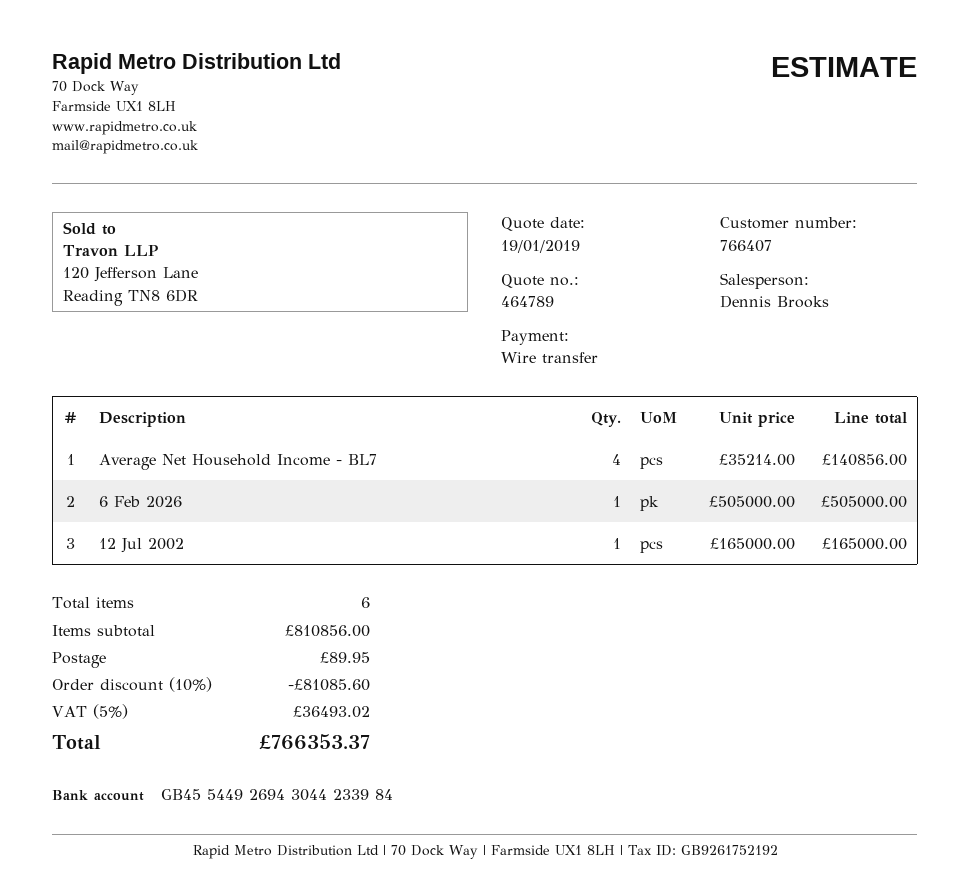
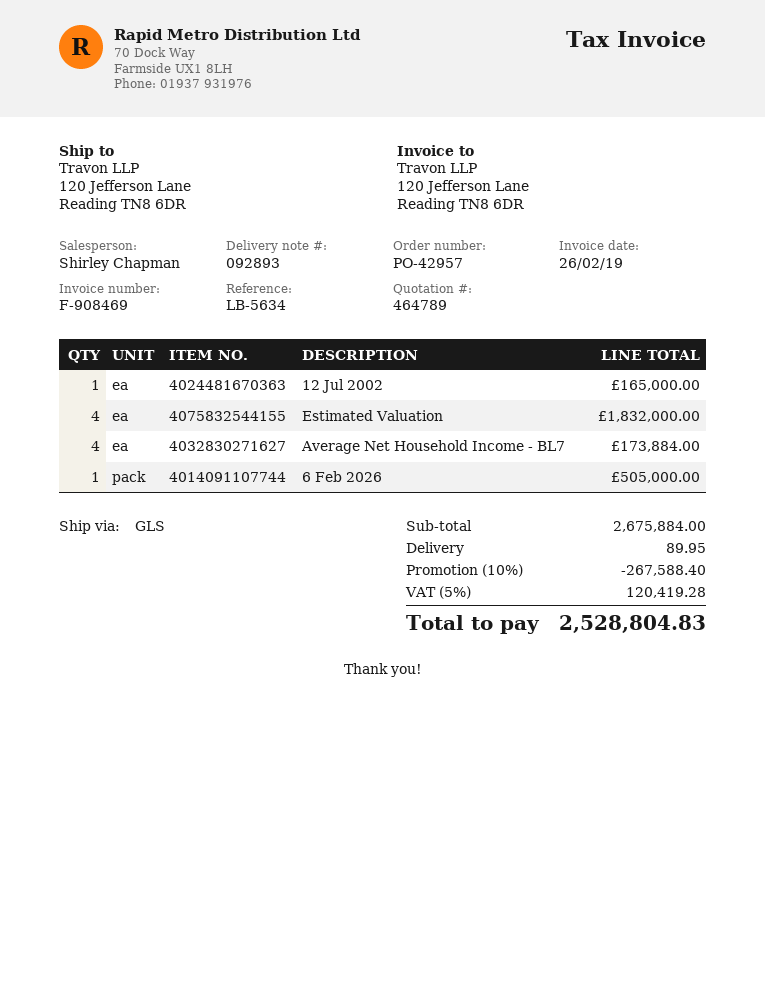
sales rep: Dennis Brooks -> Shirley Chapman
Average Net Household Income - BL7: 4 for 140856.00 -> 4 for 173884.00
Estimated Valuation: none -> 4 for 1832000.00
subtotal: 810856.00 -> 2675884.00
discount: 10% = 81085.60 -> 10% = 267588.40
tax: 5% = 36493.02 -> 5% = 120419.28
total: 766353.37 -> 2528804.83

